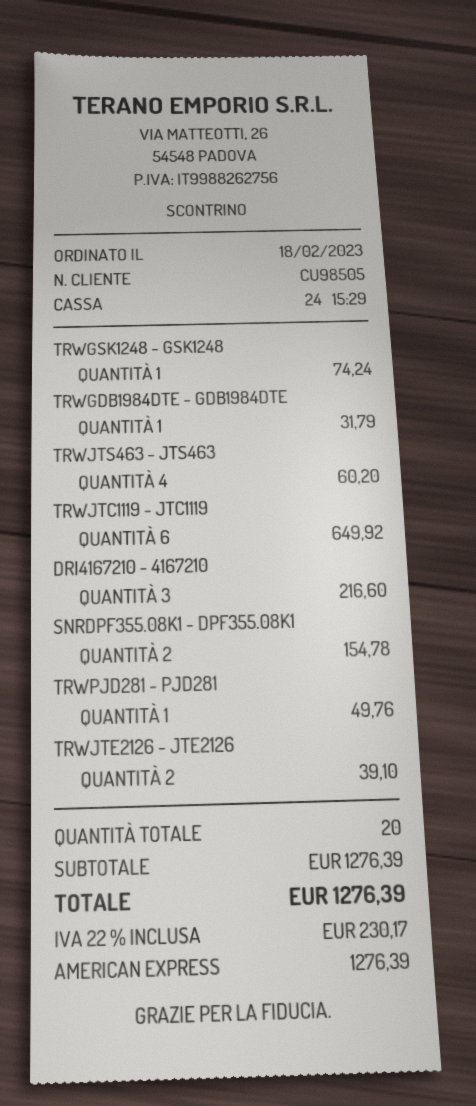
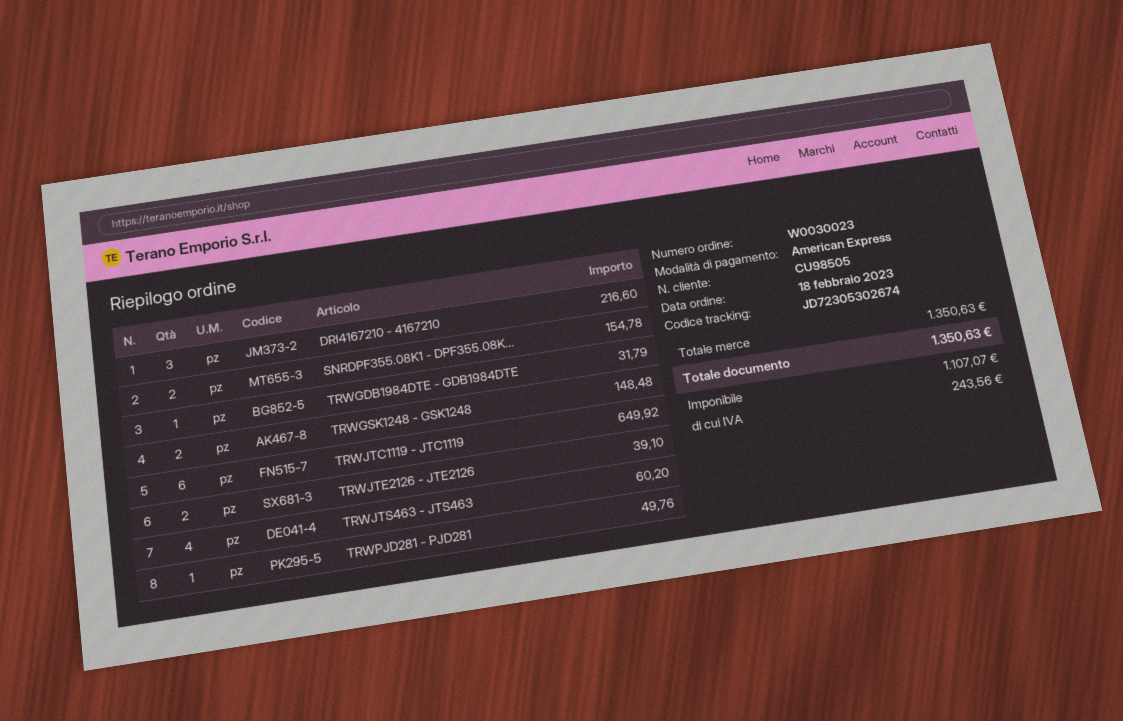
TRWGSK1248 - GSK1248: 1 for 74.24 -> 2 for 148.48
subtotal: 1276.39 -> 1350.63
tax: 230.17 -> 243.56
total: 1276.39 -> 1350.63

